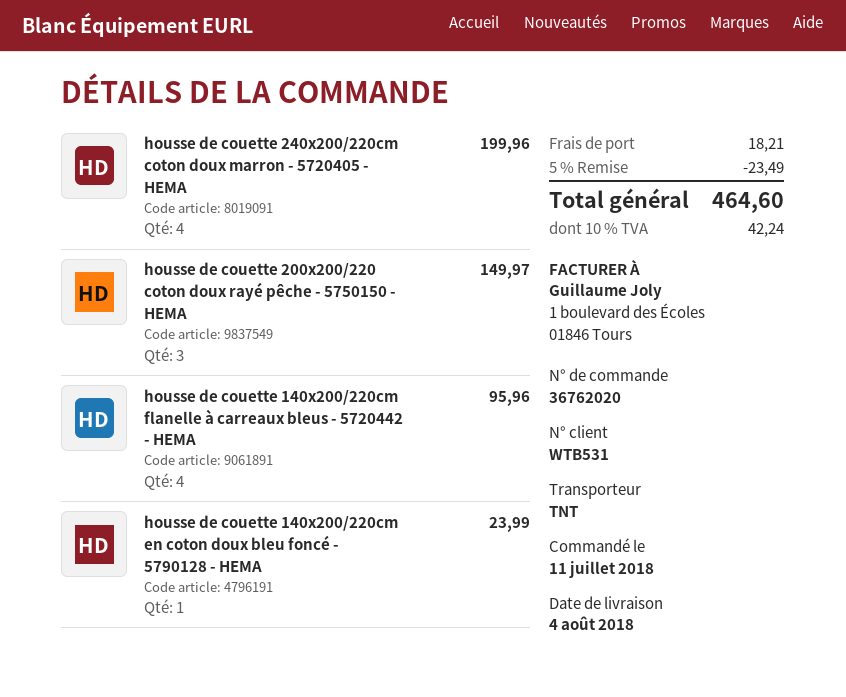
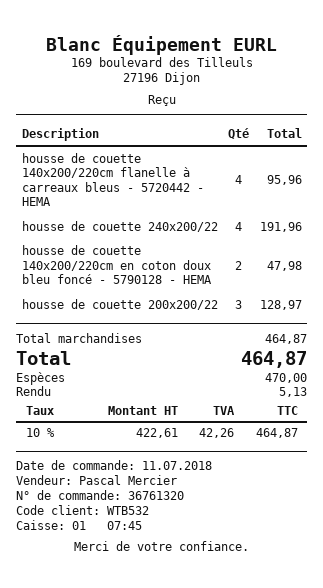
order number: 36762020 -> 36761320
customer number: WTB531 -> WTB532
housse de couette 240x200/220cm coton doux marron - 5720405 - HEMA: 4 for 199.96 -> 4 for 191.96
housse de couette 200x200/220 coton doux rayé pêche - 5750150 - HEMA: 3 for 149.97 -> 3 for 128.97
housse de couette 140x200/220cm en coton doux bleu foncé - 5790128 - HEMA: 1 for 23.99 -> 2 for 47.98
discount: 5% = 23.49 -> none
shipping: 18.21 -> none
tax: 10% = 42.24 -> 10% = 42.26
total: 464.60 -> 464.87

